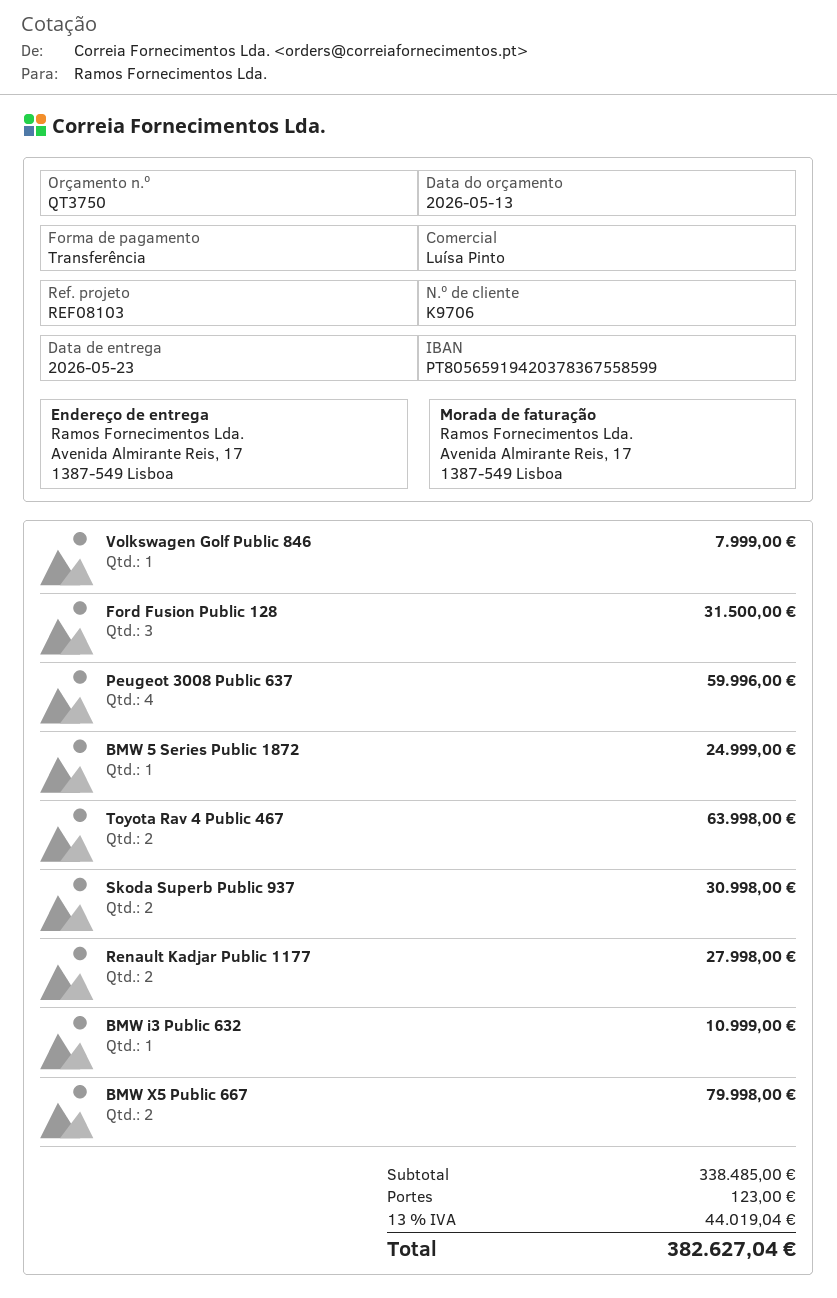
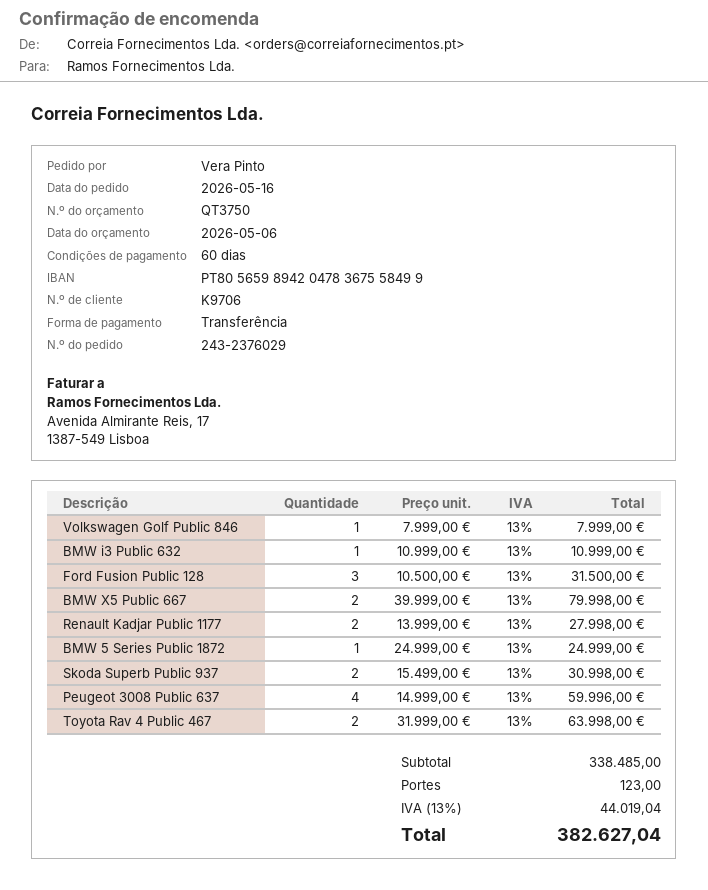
quote date: 2026-05-13 -> 2026-05-06
bank account: PT80565919420378367558599 -> PT80565989420478367558499

